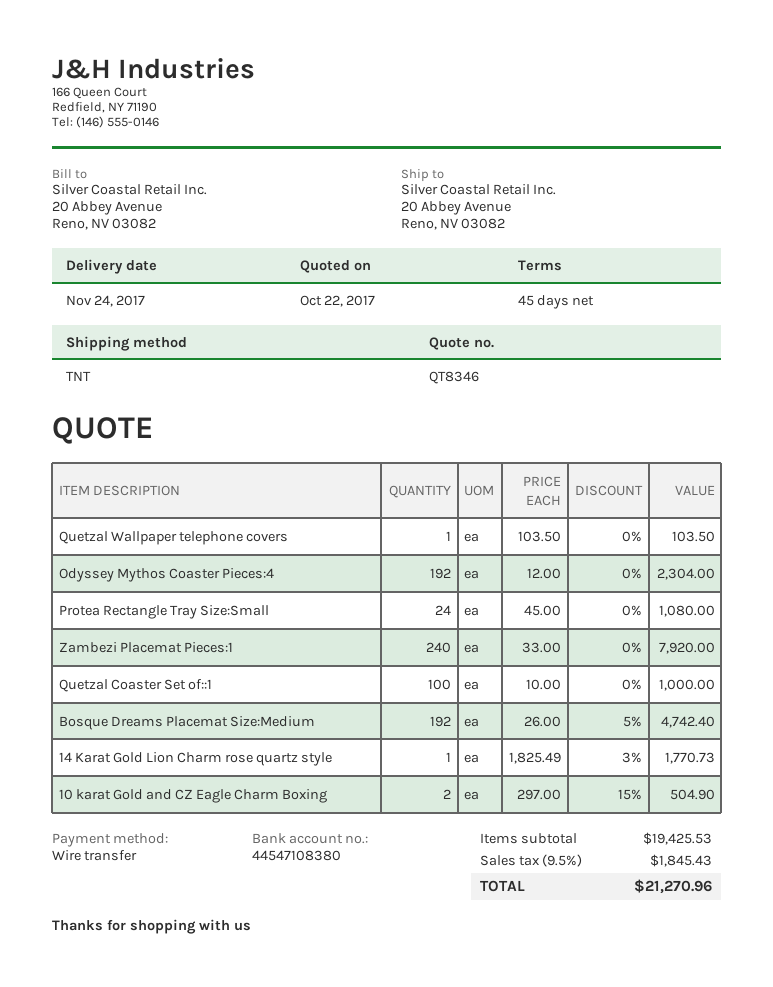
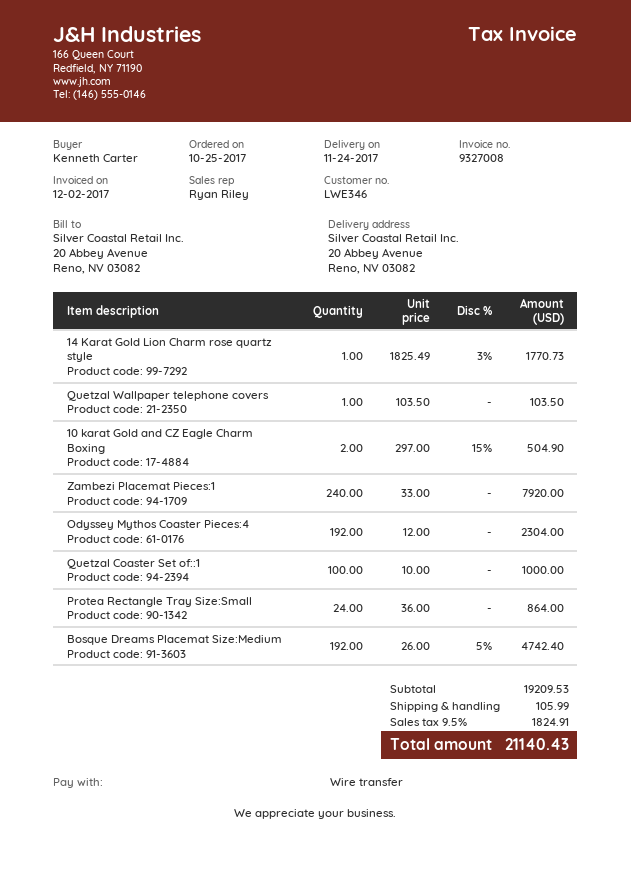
Protea Rectangle Tray Size:Small: 24 x 45.00 = 1080.00 -> 24 x 36.00 = 864.00
subtotal: 19425.53 -> 19209.53
shipping: none -> 105.99
tax: 9.5% = 1845.43 -> 9.5% = 1824.91
total: 21270.96 -> 21140.43

